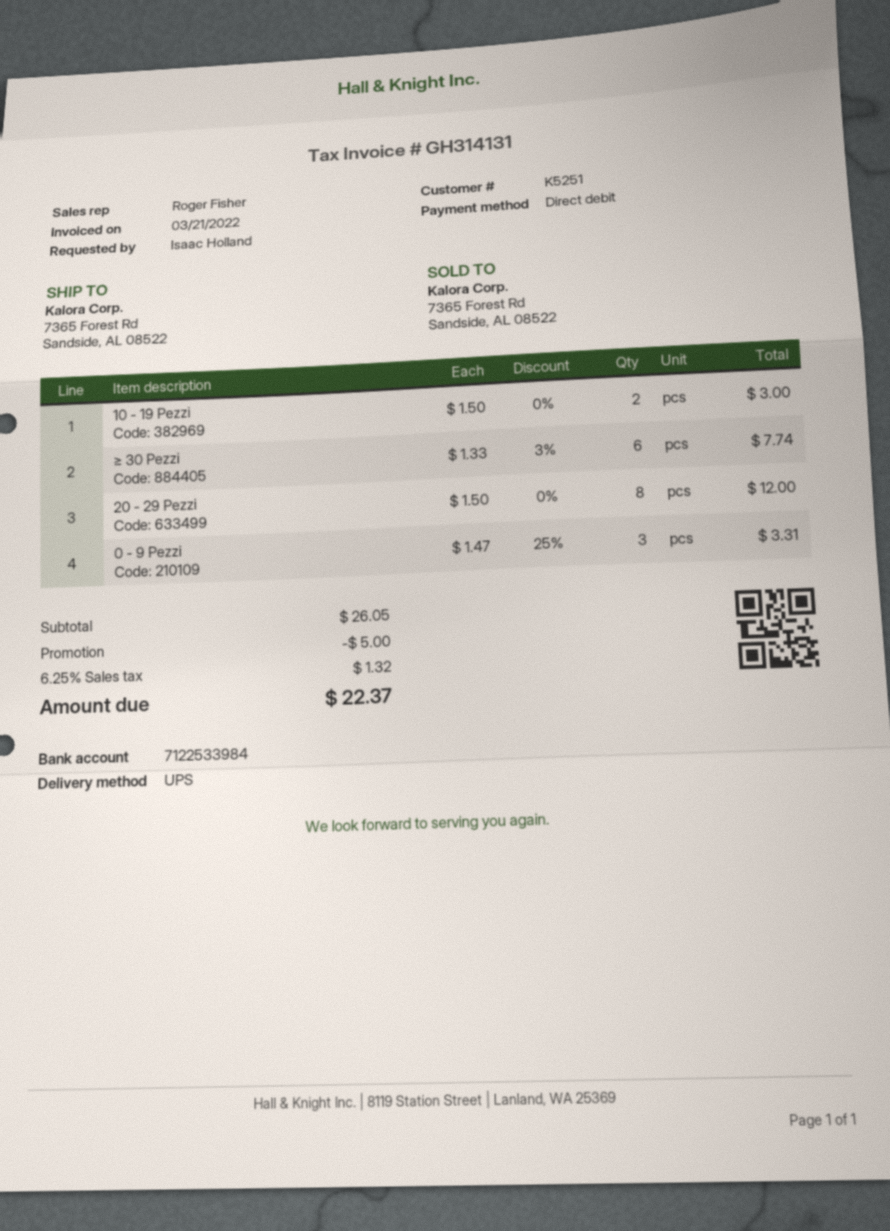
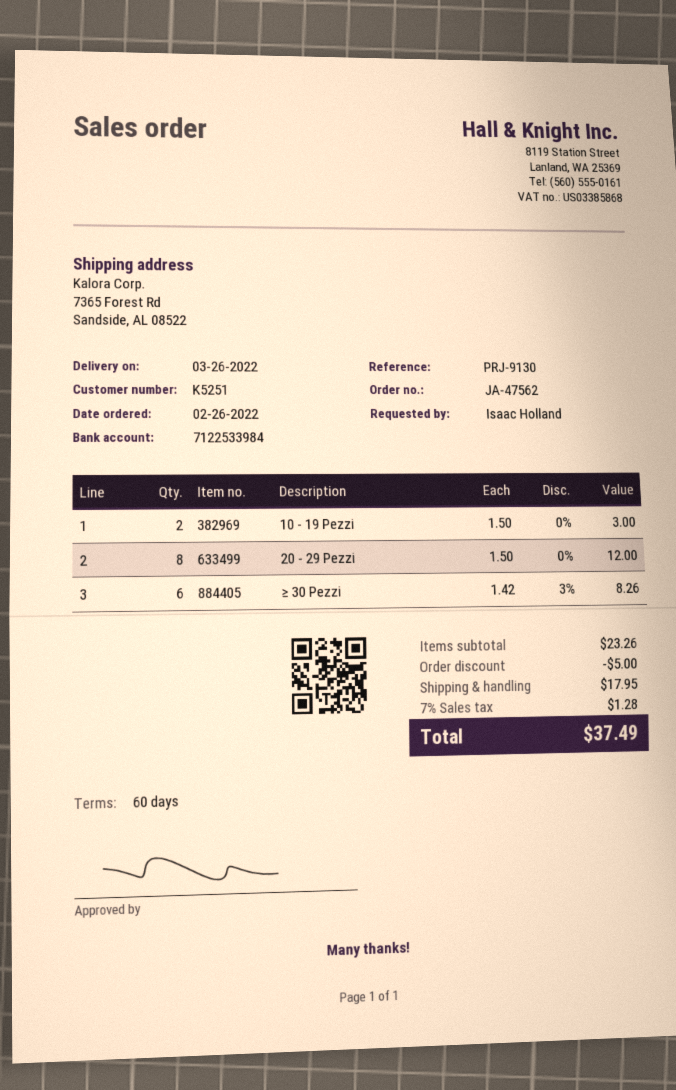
≥ 30 Pezzi: 6 x 1.33 - 3% = 7.74 -> 6 x 1.42 - 3% = 8.26
0 - 9 Pezzi: 3 x 1.47 - 25% = 3.31 -> none
subtotal: 26.05 -> 23.26
shipping: none -> 17.95
tax: 6.25% = 1.32 -> 7% = 1.28
total: 22.37 -> 37.49

